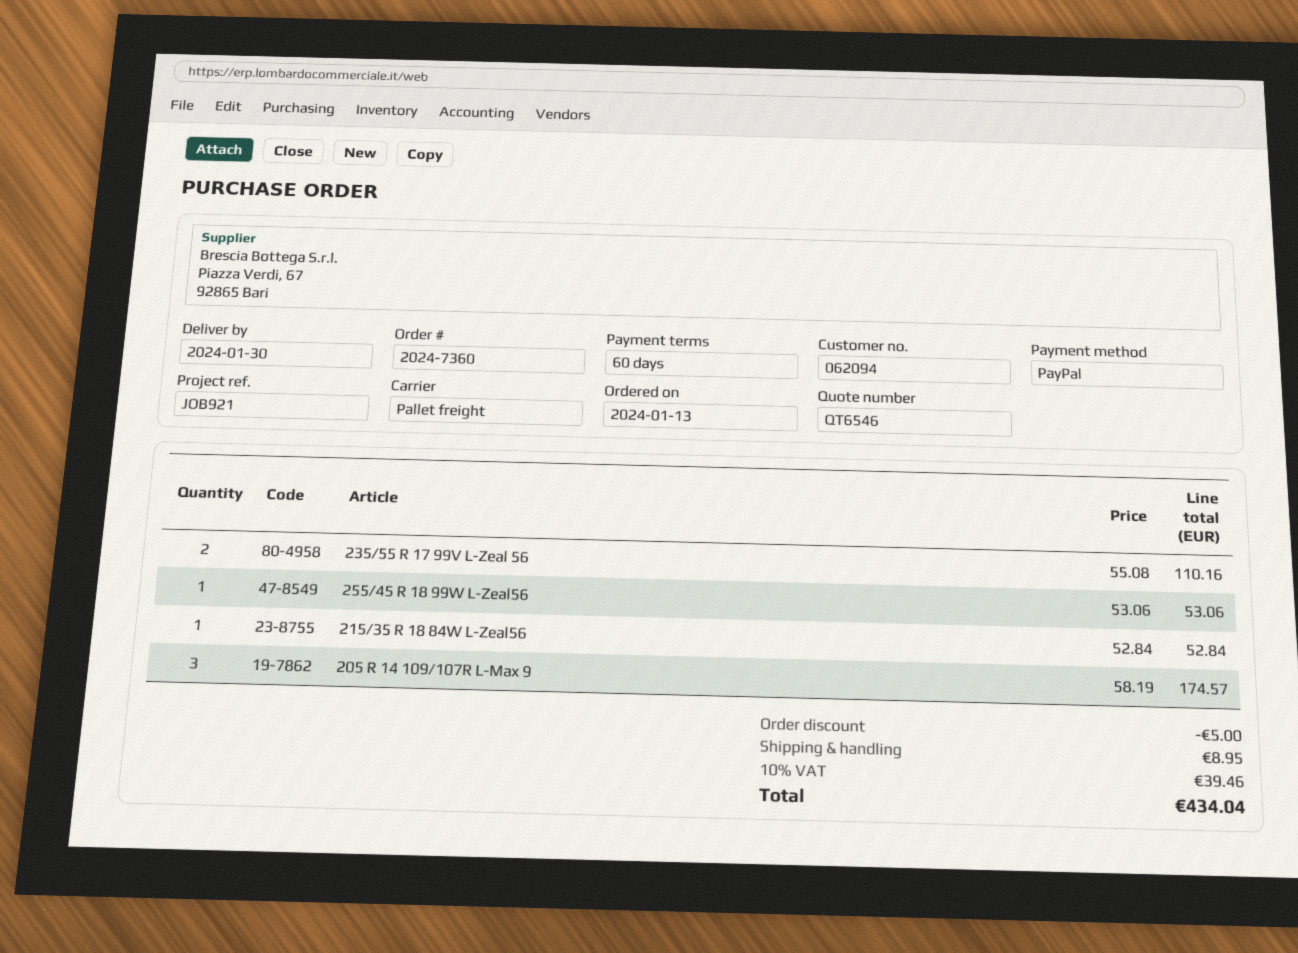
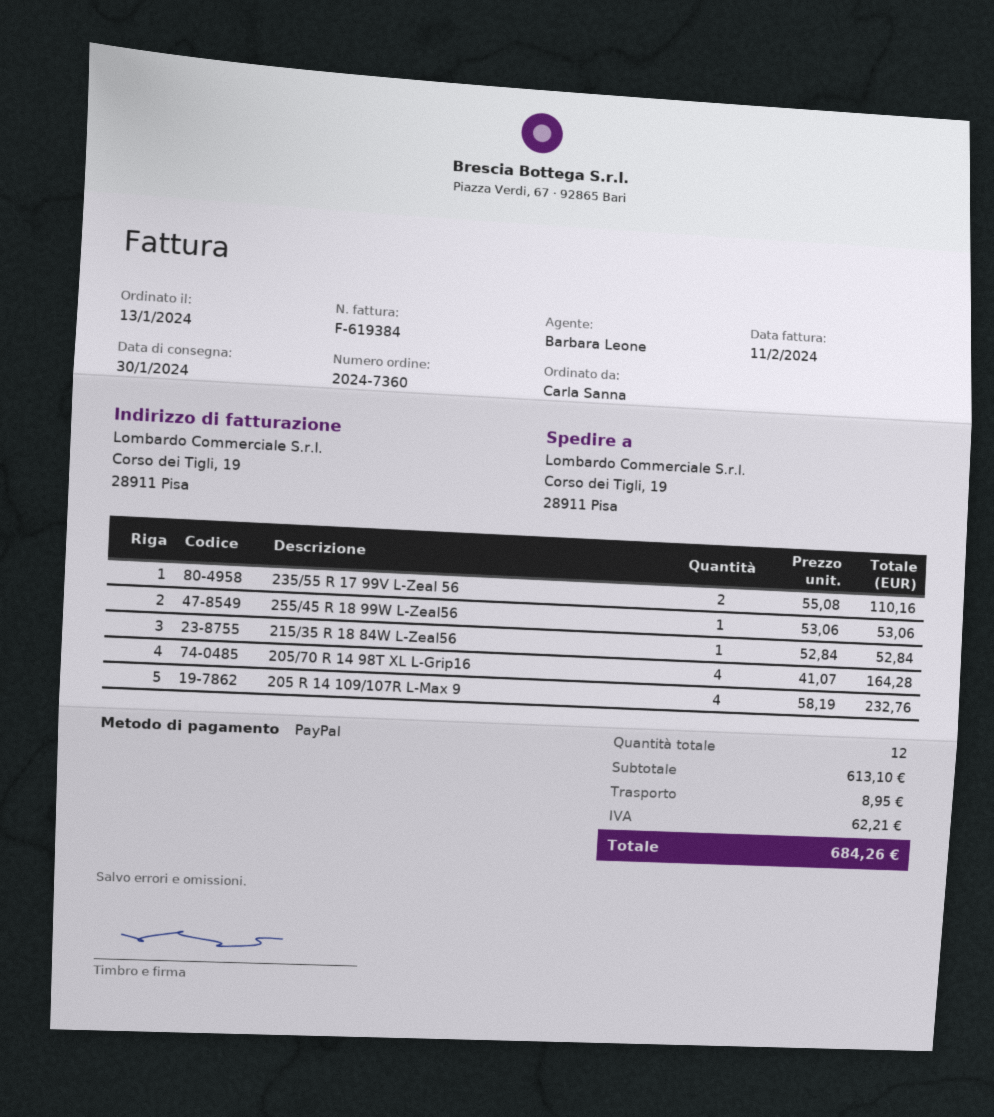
205 R 14 109/107R L-Max 9: 3 x 58.19 = 174.57 -> 4 x 58.19 = 232.76
205/70 R 14 98T XL L-Grip16: none -> 4 x 41.07 = 164.28
discount: 5.00 -> none
tax: 39.46 -> 62.21
total: 434.04 -> 684.26

